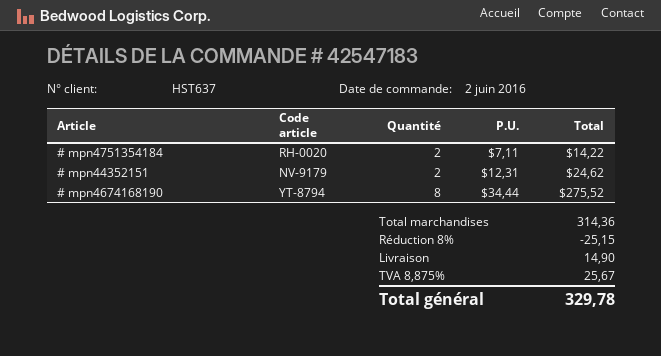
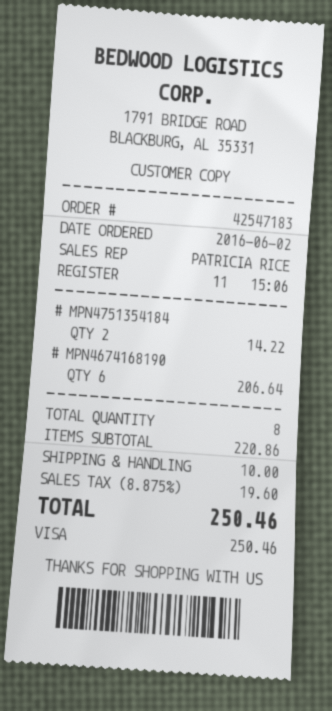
# mpn44352151: 2 for 24.62 -> none
# mpn4674168190: 8 for 275.52 -> 6 for 206.64
subtotal: 314.36 -> 220.86
discount: 8% = 25.15 -> none
shipping: 14.90 -> 10.00
tax: 8.875% = 25.67 -> 8.875% = 19.60
total: 329.78 -> 250.46

